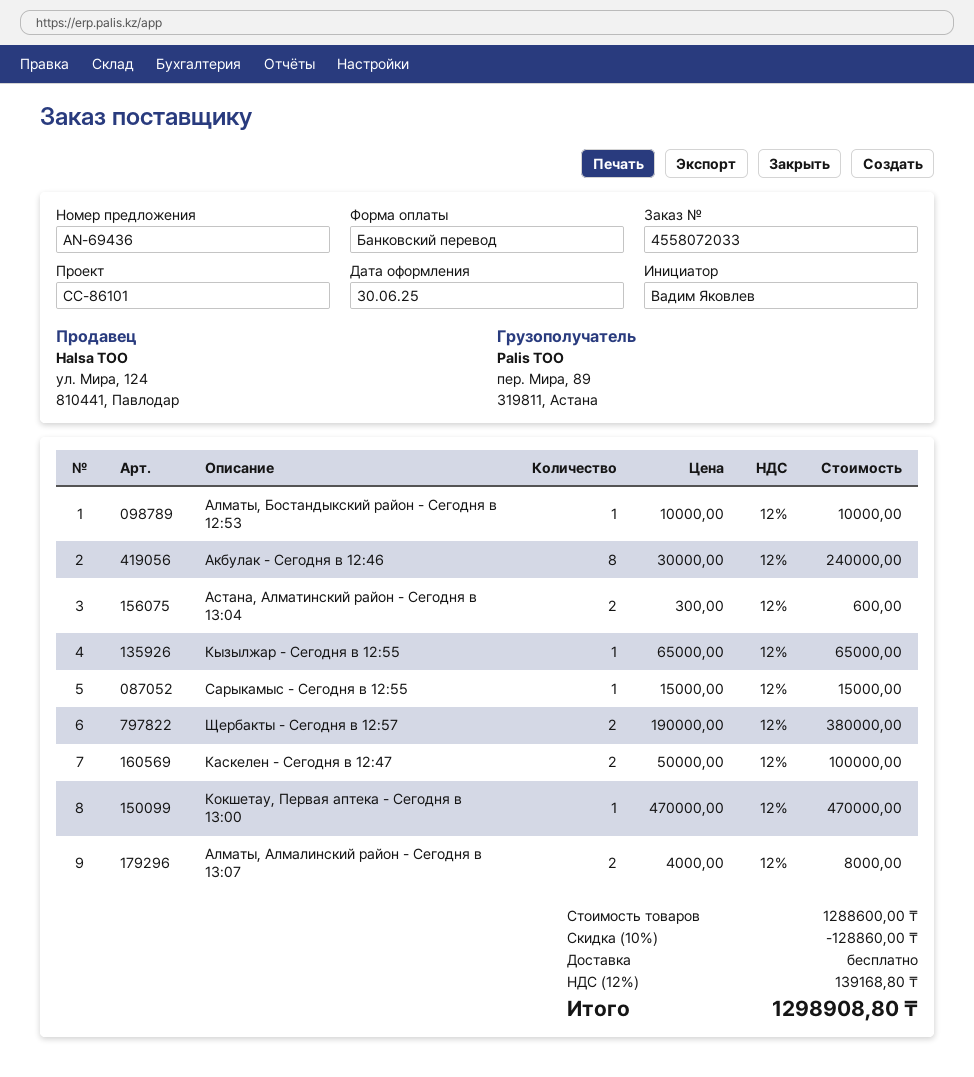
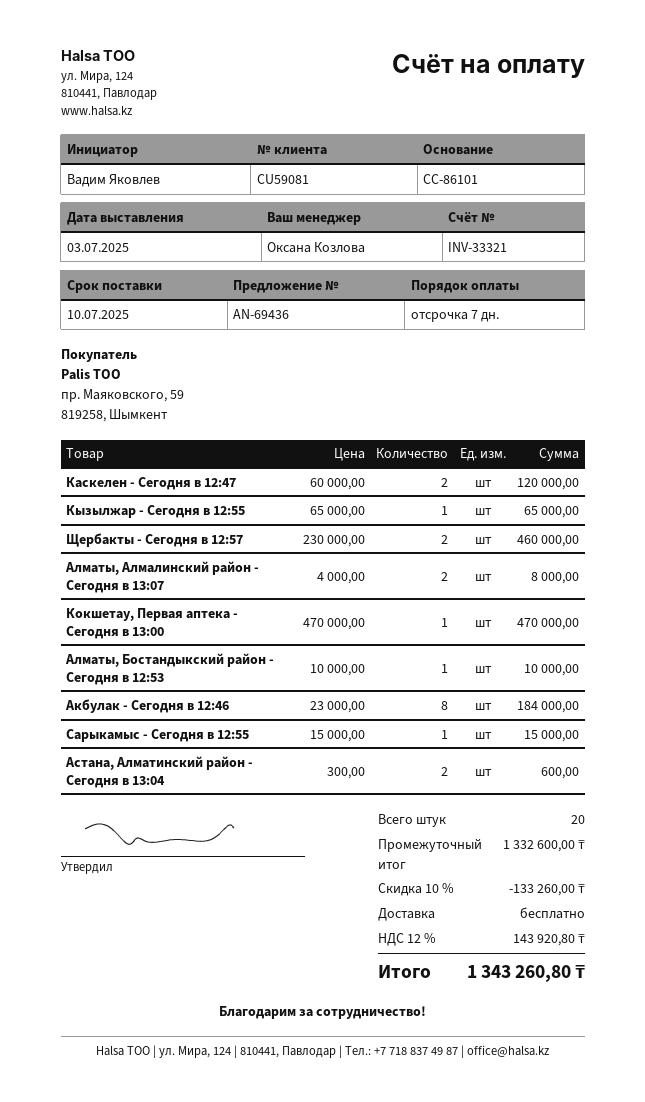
Акбулак - Сегодня в 12:46: 8 x 30000.00 = 240000.00 -> 8 x 23000.00 = 184000.00
Щербакты - Сегодня в 12:57: 2 x 190000.00 = 380000.00 -> 2 x 230000.00 = 460000.00
Каскелен - Сегодня в 12:47: 2 x 50000.00 = 100000.00 -> 2 x 60000.00 = 120000.00
subtotal: 1288600.00 -> 1332600.00
discount: 10% = 128860.00 -> 10% = 133260.00
tax: 12% = 139168.80 -> 12% = 143920.80
total: 1298908.80 -> 1343260.80

